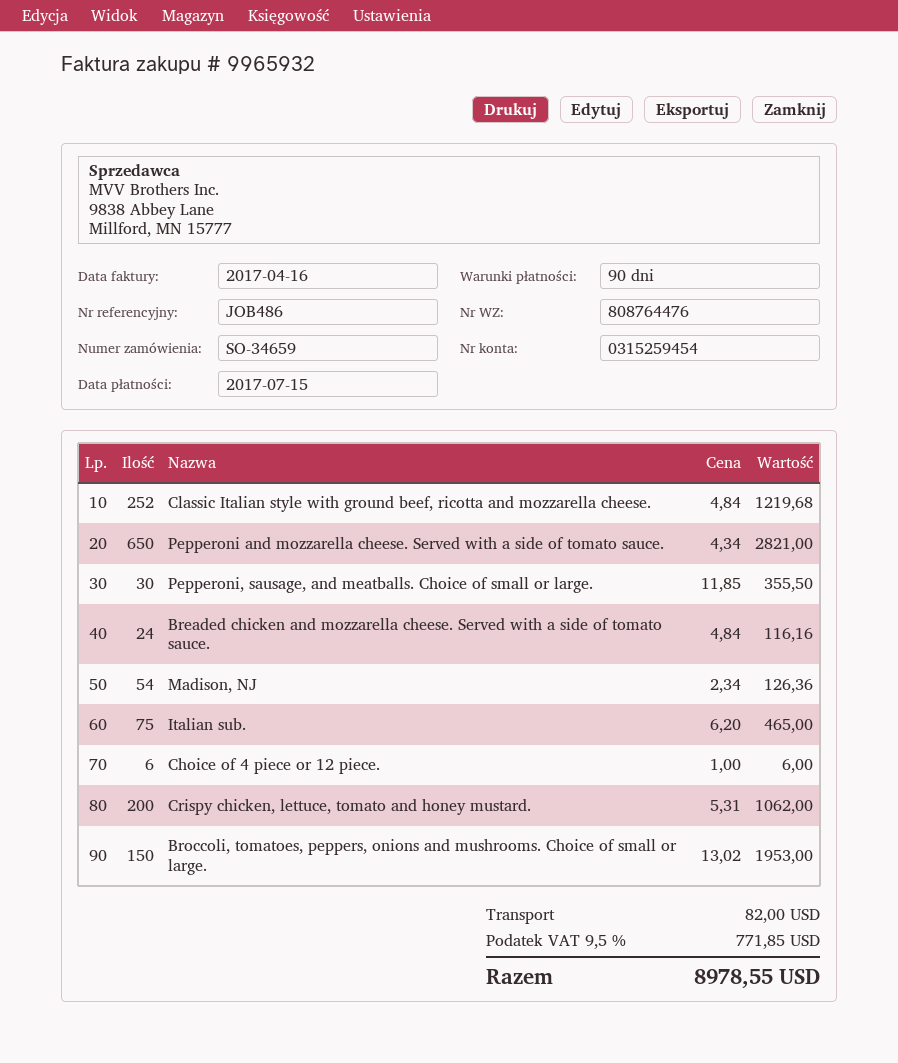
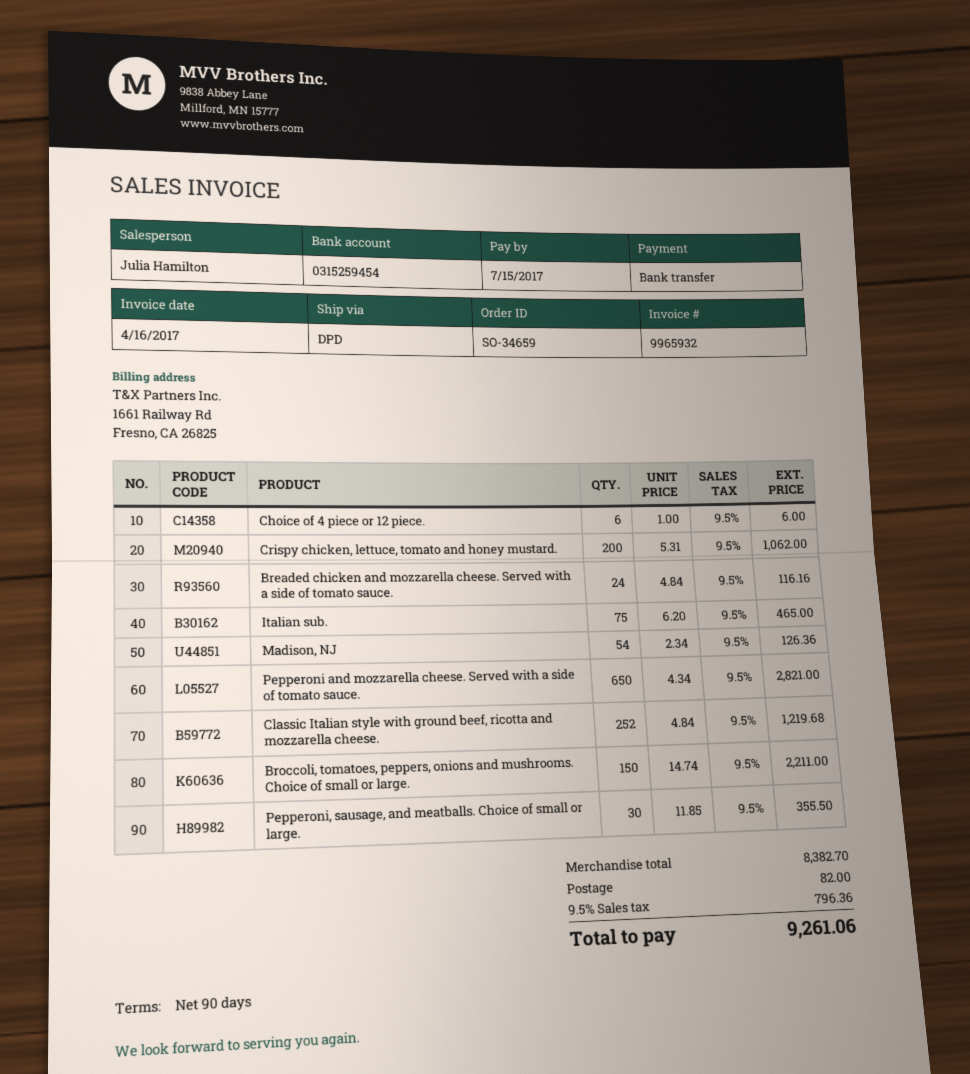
Broccoli, tomatoes, peppers, onions and mushrooms. Choice of small or large.: 150 x 13.02 = 1953.00 -> 150 x 14.74 = 2211.00
tax: 9.5% = 771.85 -> 9.5% = 796.36
total: 8978.55 -> 9261.06

